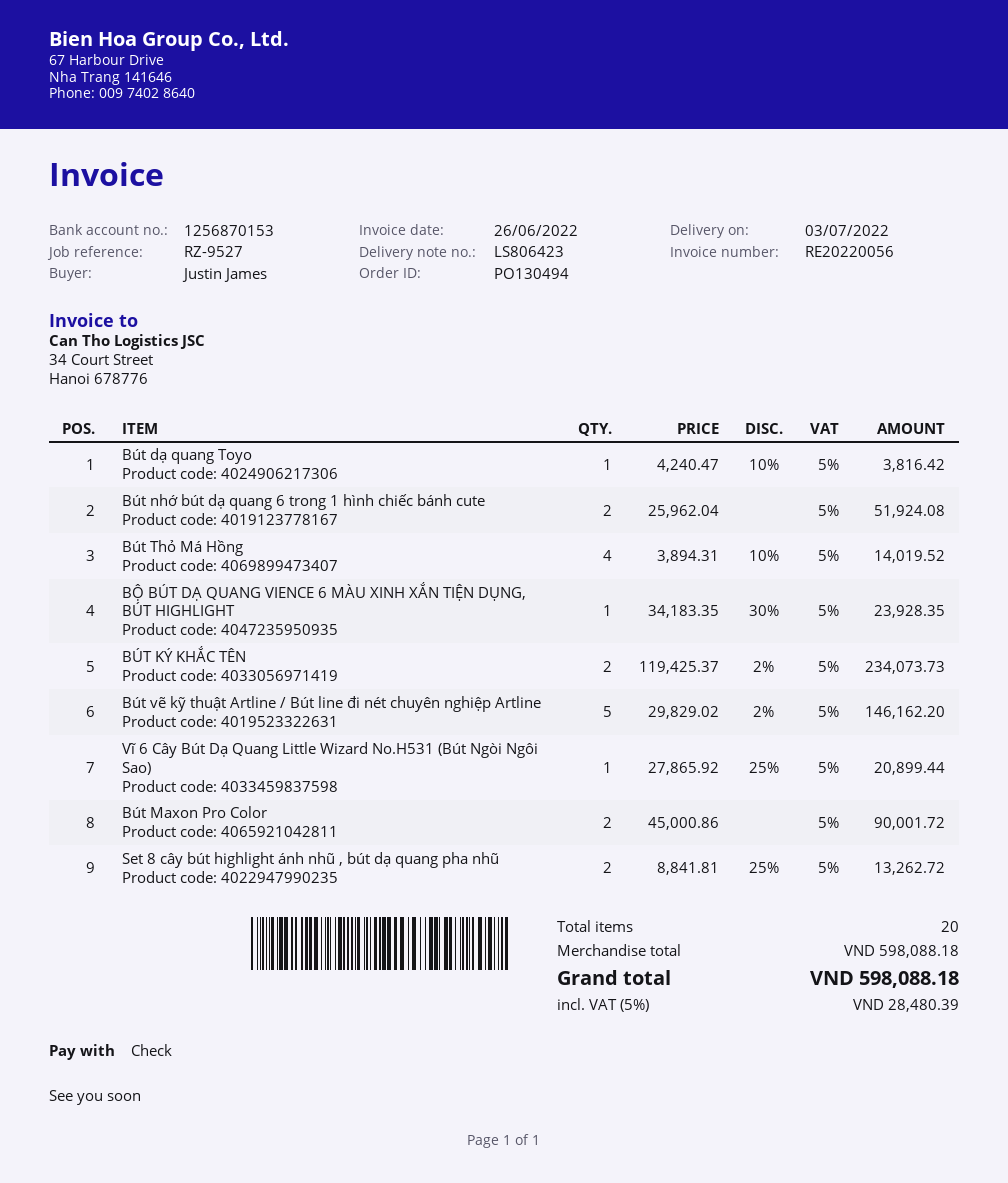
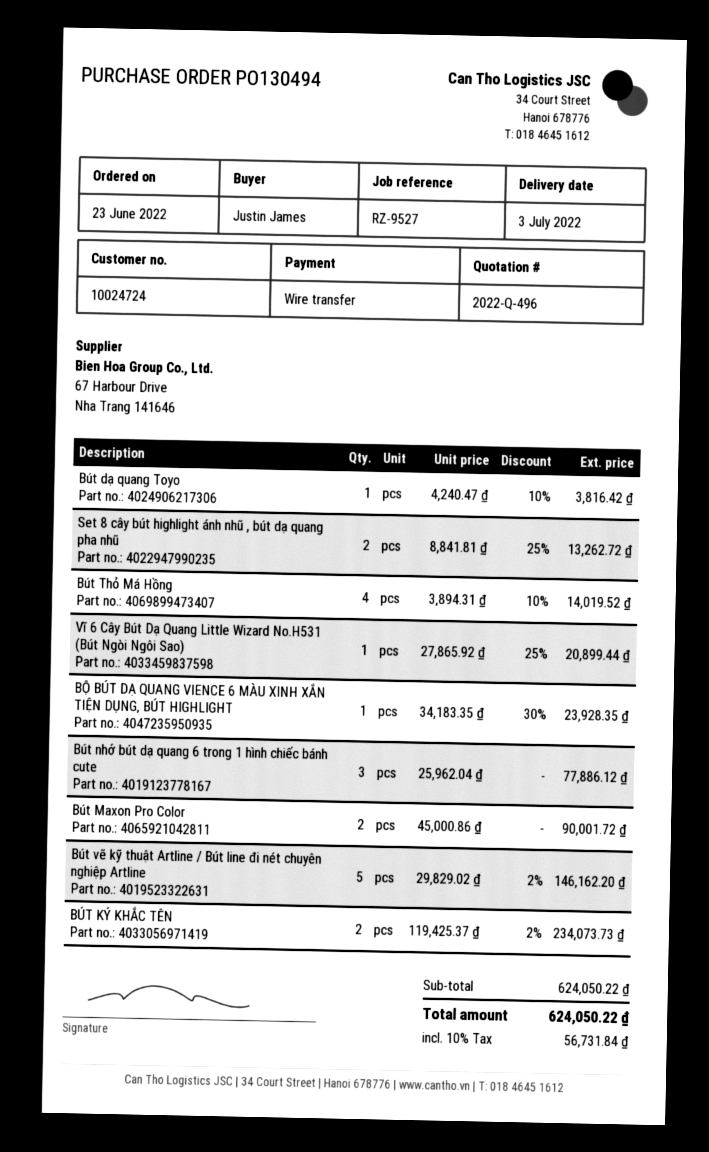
payment method: cheque -> bank transfer
Bút nhớ bút dạ quang 6 trong 1 hình chiếc bánh cute: 2 x 25962.04 = 51924.08 -> 3 x 25962.04 = 77886.12
subtotal: 598088.18 -> 624050.22
tax: 5% = 28480.39 -> 10% = 56731.84
total: 598088.18 -> 624050.22

